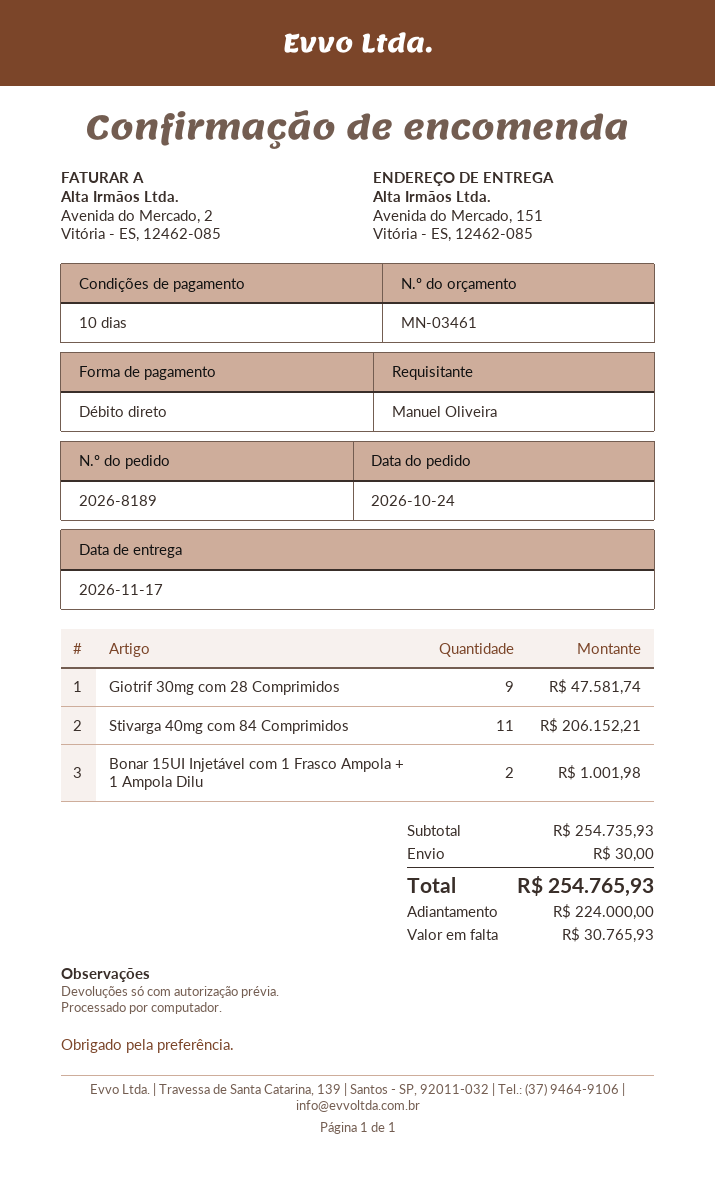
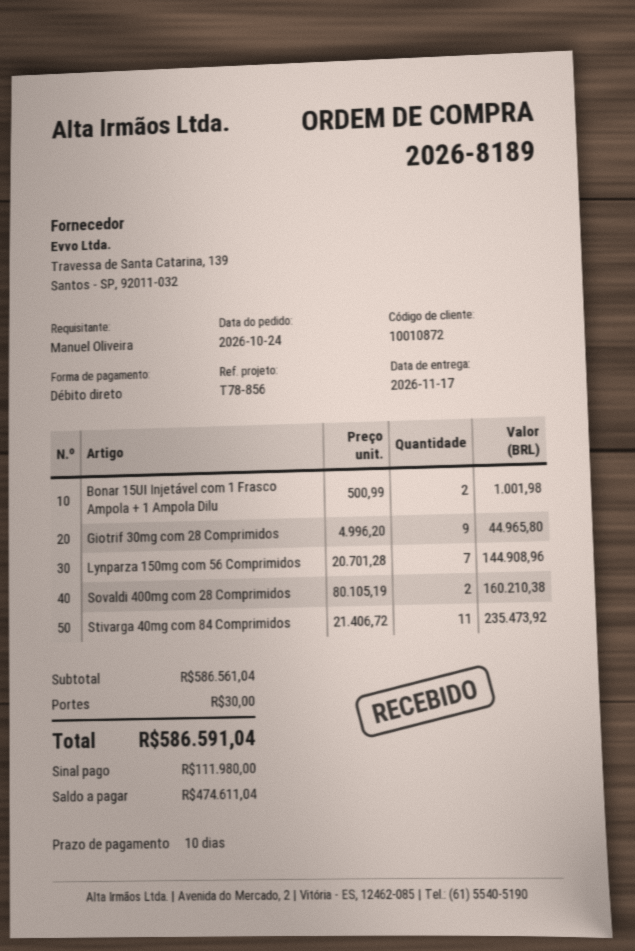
Giotrif 30mg com 28 Comprimidos: 9 for 47581.74 -> 9 for 44965.80
Stivarga 40mg com 84 Comprimidos: 11 for 206152.21 -> 11 for 235473.92
Lynparza 150mg com 56 Comprimidos: none -> 7 for 144908.96
Sovaldi 400mg com 28 Comprimidos: none -> 2 for 160210.38
subtotal: 254735.93 -> 586561.04
total: 254765.93 -> 586591.04
deposit: 224000.00 -> 111980.00
balance: 30765.93 -> 474611.04

